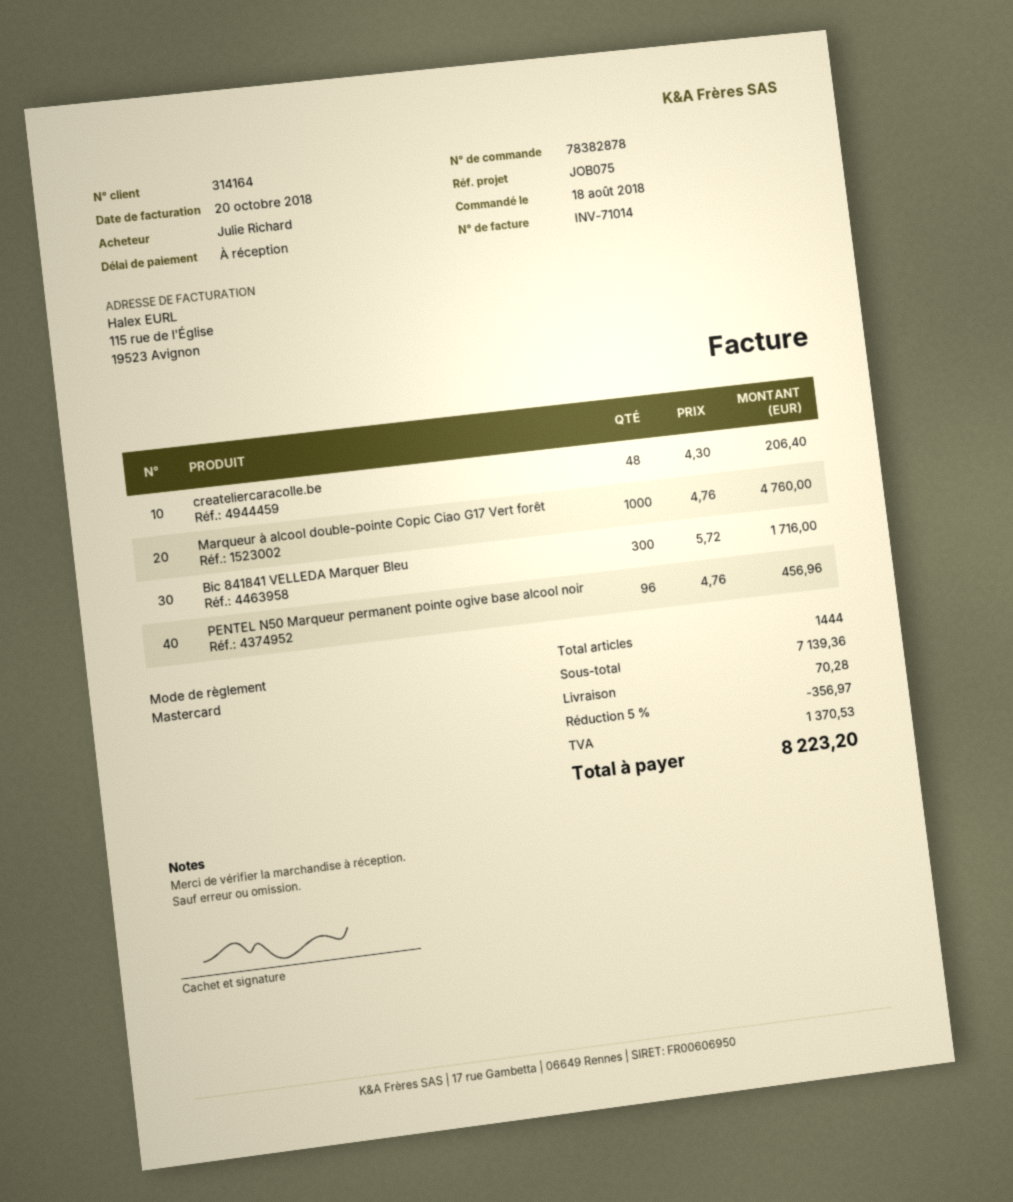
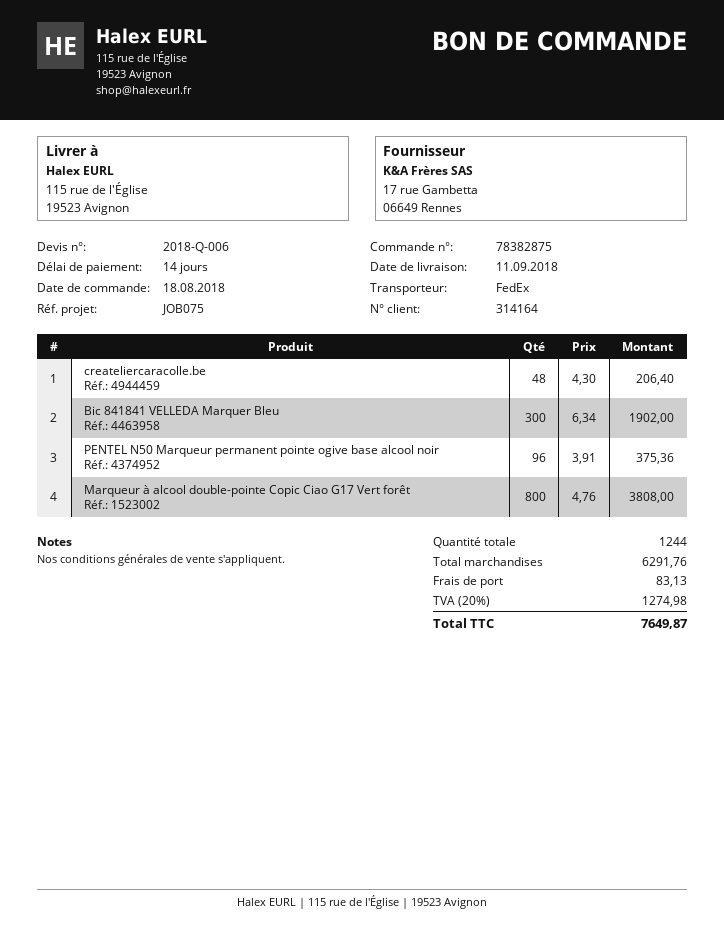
order number: 78382878 -> 78382875
payment terms: on receipt -> 14 days
Marqueur à alcool double-pointe Copic Ciao G17 Vert forêt: 1000 x 4.76 = 4760.00 -> 800 x 4.76 = 3808.00
Bic 841841 VELLEDA Marquer Bleu: 300 x 5.72 = 1716.00 -> 300 x 6.34 = 1902.00
PENTEL N50 Marqueur permanent pointe ogive base alcool noir: 96 x 4.76 = 456.96 -> 96 x 3.91 = 375.36
total quantity: 1444 -> 1244
subtotal: 7139.36 -> 6291.76
discount: 5% = 356.97 -> none
shipping: 70.28 -> 83.13
tax: 1370.53 -> 1274.98
total: 8223.20 -> 7649.87

